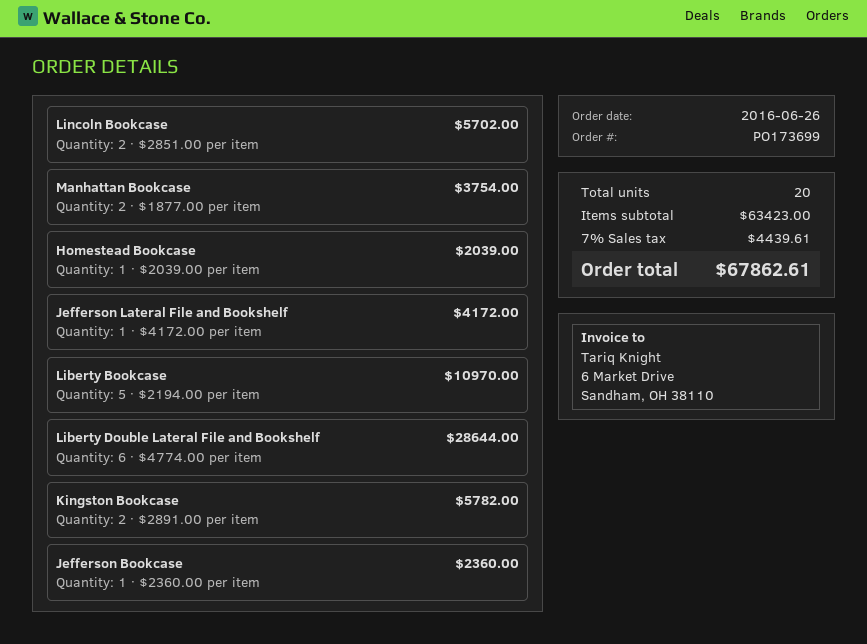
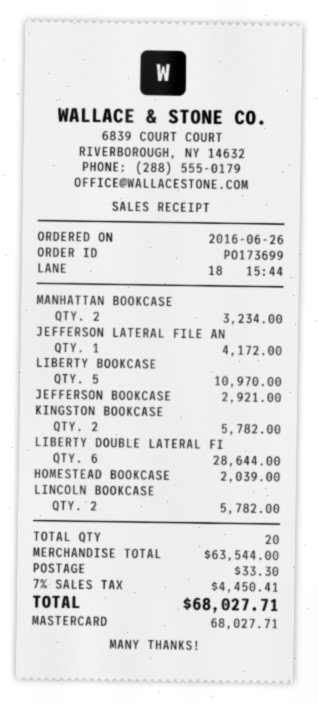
Lincoln Bookcase: 2 for 5702.00 -> 2 for 5782.00
Manhattan Bookcase: 2 for 3754.00 -> 2 for 3234.00
Jefferson Bookcase: 1 for 2360.00 -> 1 for 2921.00
subtotal: 63423.00 -> 63544.00
shipping: none -> 33.30
tax: 7% = 4439.61 -> 7% = 4450.41
total: 67862.61 -> 68027.71

